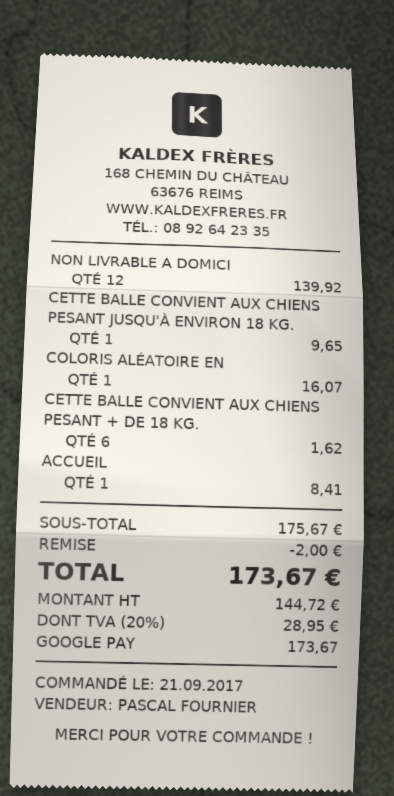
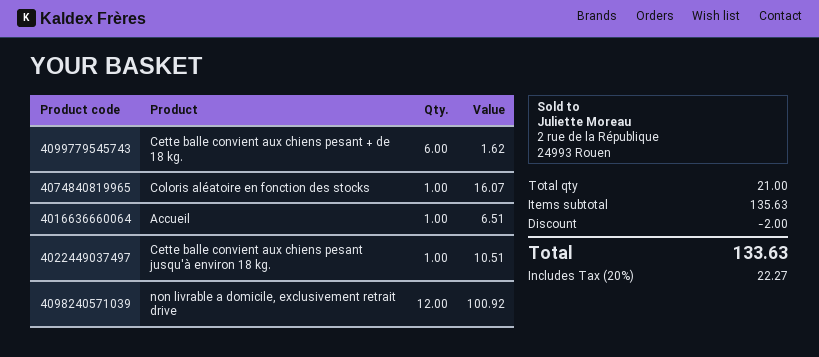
NON LIVRABLE A DOMICI: 12 for 139.92 -> 12 for 100.92
CETTE BALLE CONVIENT AUX CHIENS PESANT JUSQU'À ENVIRON 18 KG.: 1 for 9.65 -> 1 for 10.51
ACCUEIL: 1 for 8.41 -> 1 for 6.51
subtotal: 175.67 -> 135.63
tax: 20% = 28.95 -> 20% = 22.27
total: 173.67 -> 133.63

